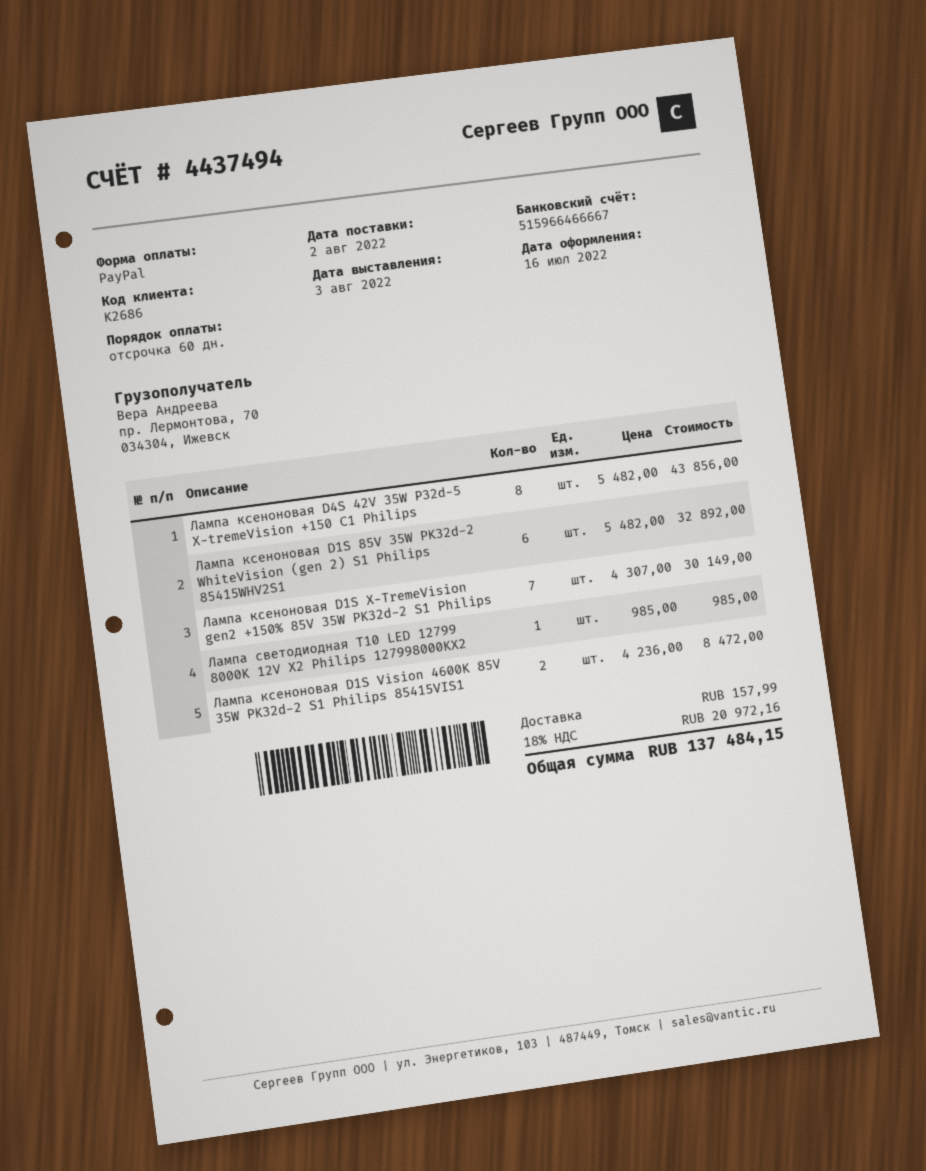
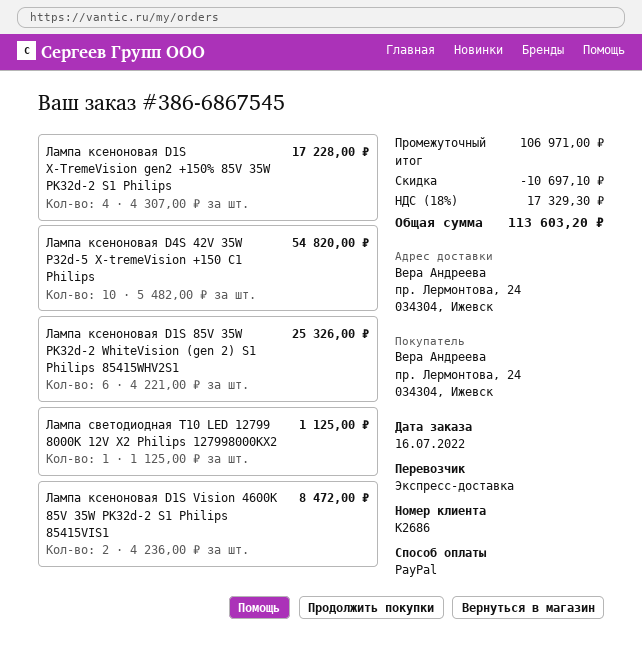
ship to: пр. Лермонтова, 70, 034304, Ижевск -> пр. Лермонтова, 24, 034304, Ижевск
Лампа ксеноновая D4S 42V 35W P32d-5 X-tremeVision +150 С1 Philips: 8 x 5482.00 = 43856.00 -> 10 x 5482.00 = 54820.00
Лампа ксеноновая D1S 85V 35W PK32d-2 WhiteVision (gen 2) S1 Philips 85415WHV2S1: 6 x 5482.00 = 32892.00 -> 6 x 4221.00 = 25326.00
Лампа ксеноновая D1S X-TremeVision gen2 +150% 85V 35W PK32d-2 S1 Philips: 7 x 4307.00 = 30149.00 -> 4 x 4307.00 = 17228.00
Лампа светодиодная T10 LED 12799 8000K 12V X2 Philips 127998000KX2: 1 x 985.00 = 985.00 -> 1 x 1125.00 = 1125.00
discount: none -> 10697.10
shipping: 157.99 -> none
tax: 18% = 20972.16 -> 18% = 17329.30
total: 137484.15 -> 113603.20

